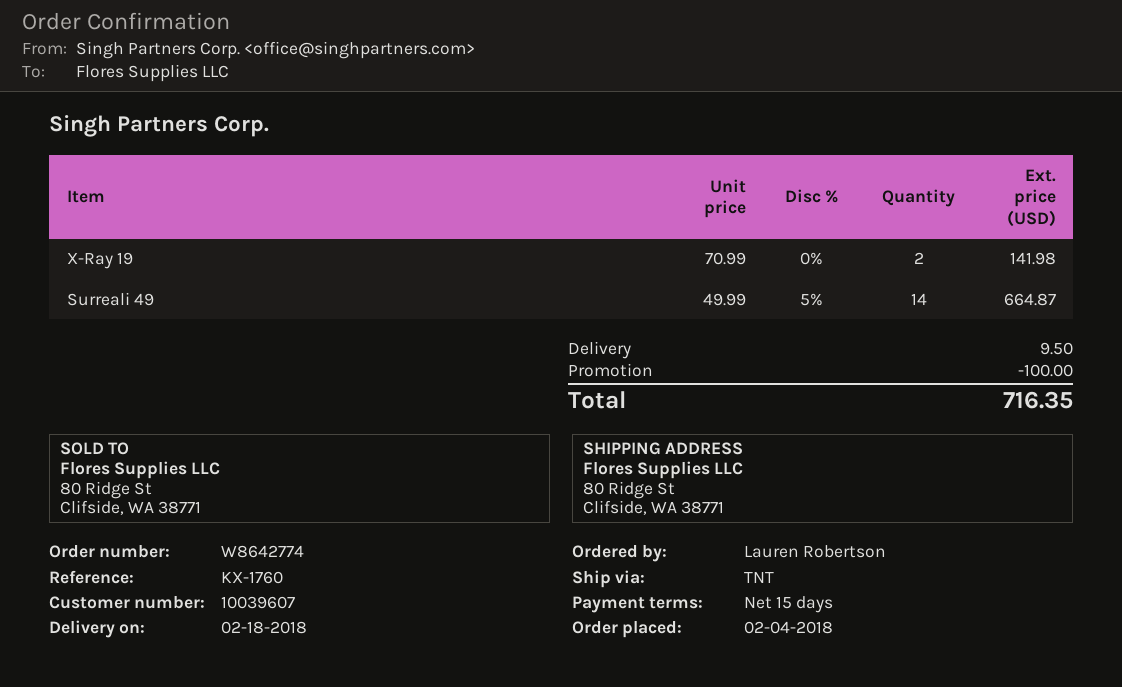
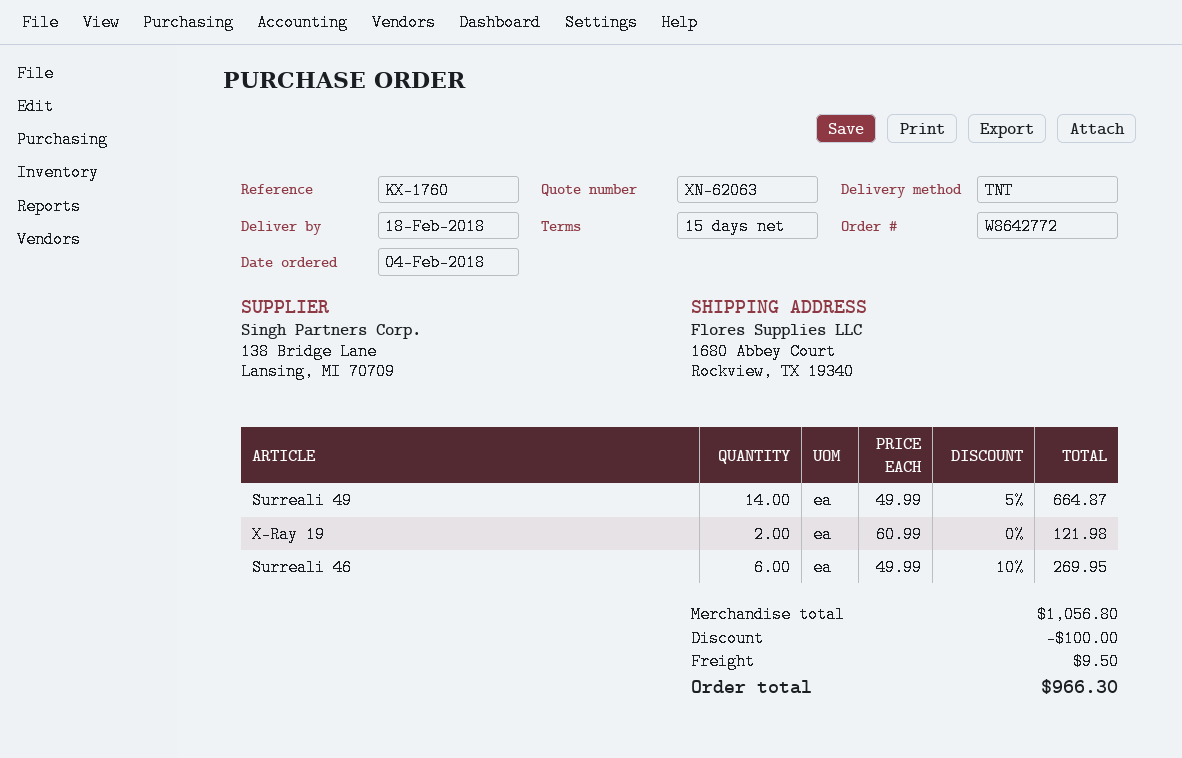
order number: W8642774 -> W8642772
ship to: 80 Ridge St, Clifside, WA 38771 -> 1680 Abbey Court, Rockview, TX 19340
X-Ray 19: 2 x 70.99 = 141.98 -> 2 x 60.99 = 121.98
Surreali 46: none -> 6 x 49.99 - 10% = 269.95
total: 716.35 -> 966.30

